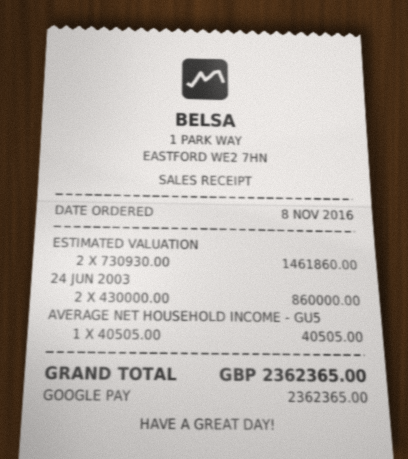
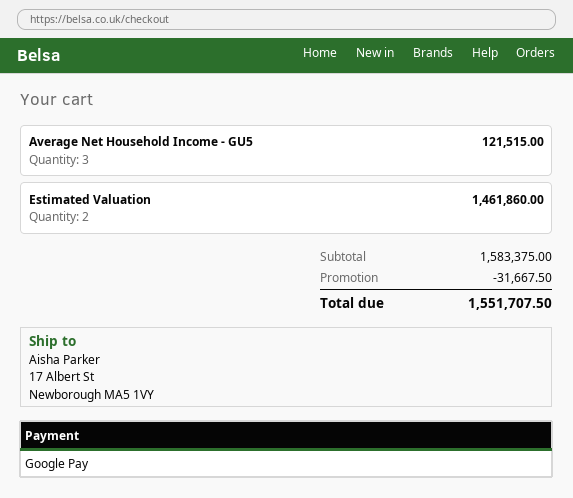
24 JUN 2003: 2 for 860000.00 -> none
AVERAGE NET HOUSEHOLD INCOME - GU5: 1 for 40505.00 -> 3 for 121515.00
discount: none -> 31667.50
total: 2362365.00 -> 1551707.50

